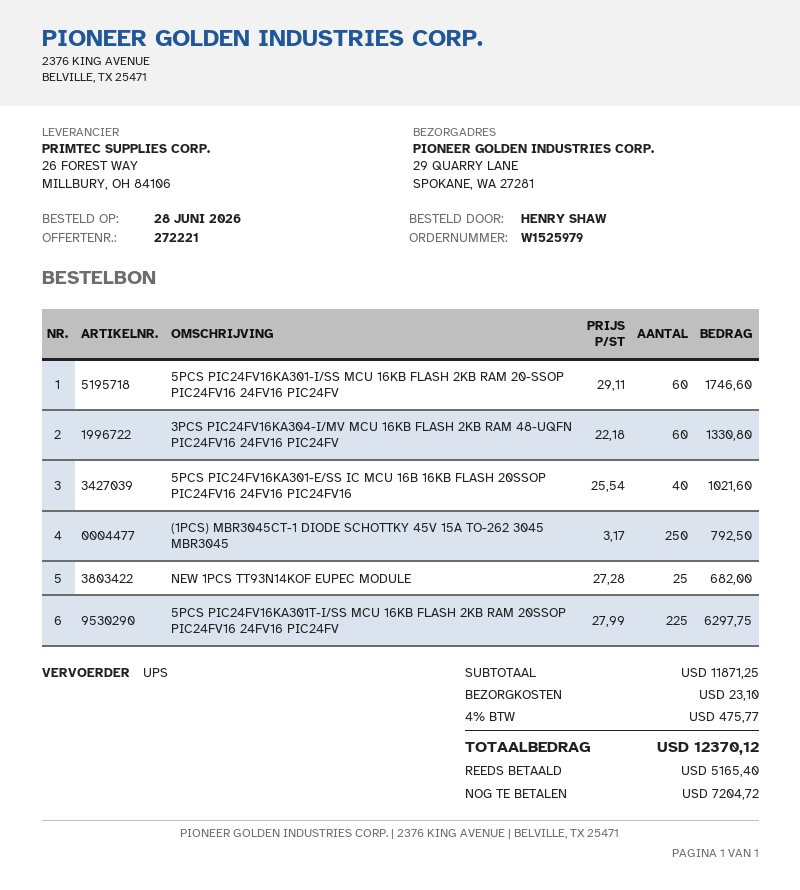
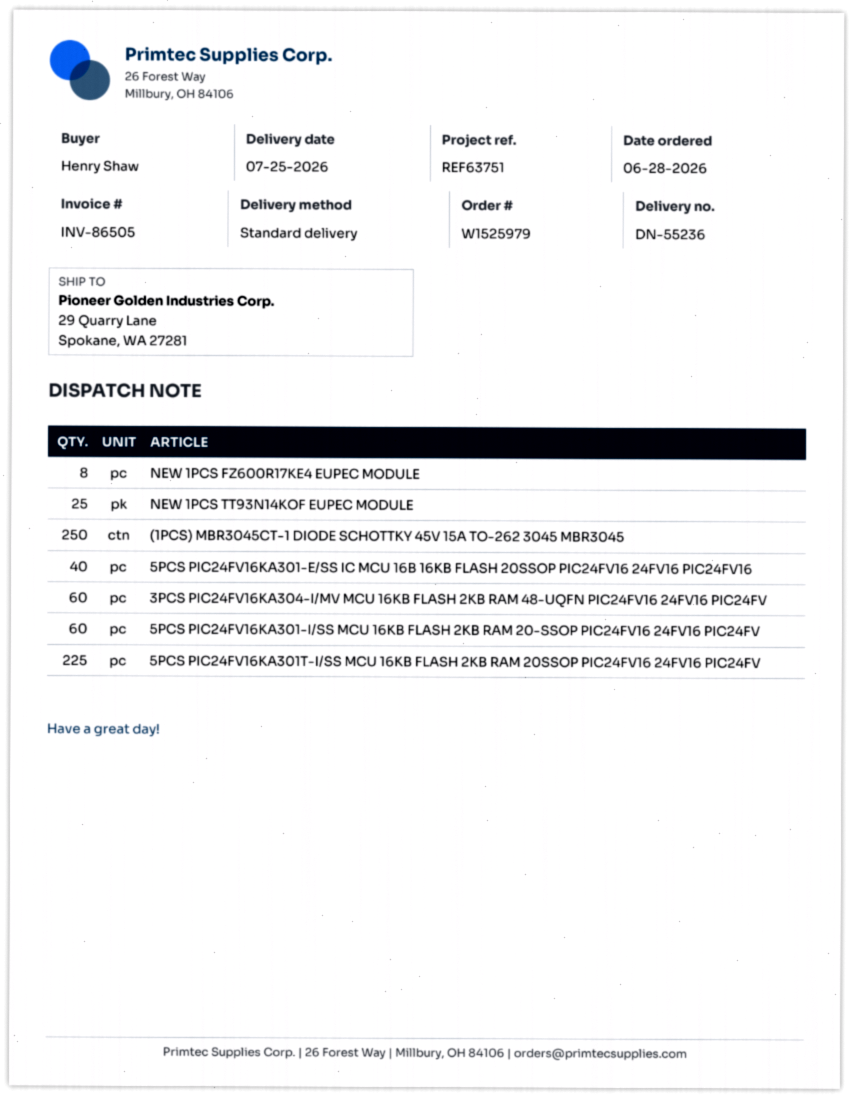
shipping method: UPS -> standard
NEW 1PCS FZ600R17KE4 EUPEC MODULE: none -> 8

